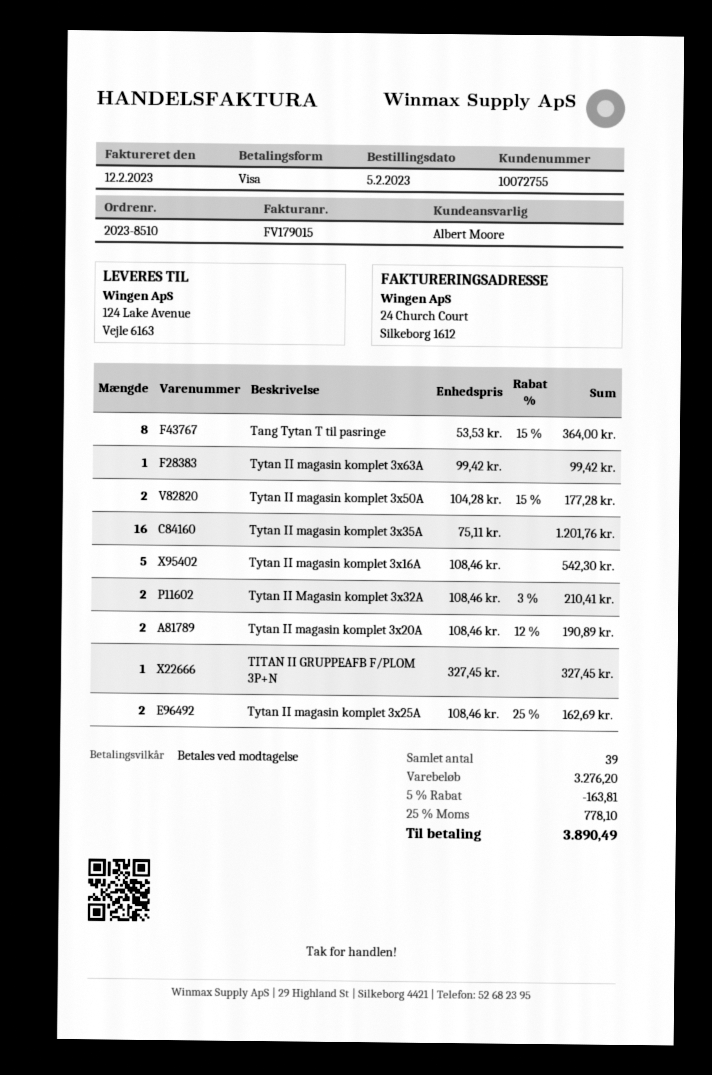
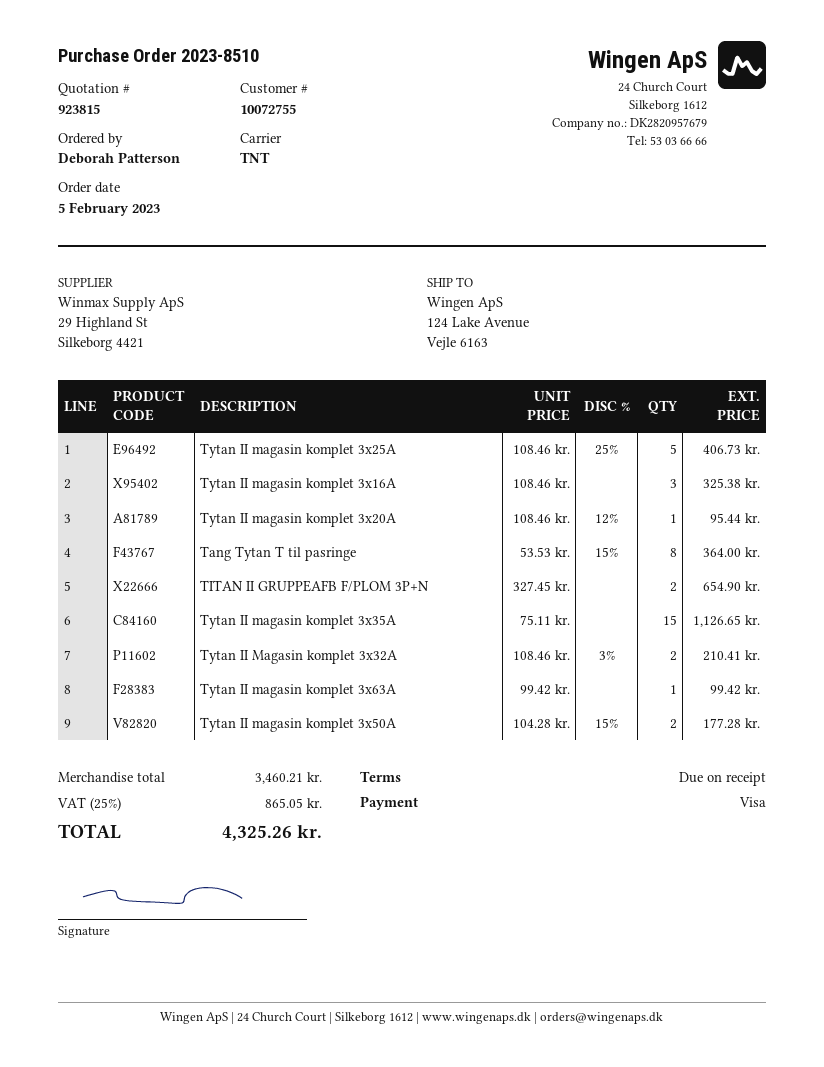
Tytan II magasin komplet 3x35A: 16 x 75.11 = 1201.76 -> 15 x 75.11 = 1126.65
Tytan II magasin komplet 3x16A: 5 x 108.46 = 542.30 -> 3 x 108.46 = 325.38
Tytan II magasin komplet 3x20A: 2 x 108.46 - 12% = 190.89 -> 1 x 108.46 - 12% = 95.44
TITAN II GRUPPEAFB F/PLOM 3P+N: 1 x 327.45 = 327.45 -> 2 x 327.45 = 654.90
Tytan II magasin komplet 3x25A: 2 x 108.46 - 25% = 162.69 -> 5 x 108.46 - 25% = 406.73
subtotal: 3276.20 -> 3460.21
discount: 5% = 163.81 -> none
tax: 25% = 778.10 -> 25% = 865.05
total: 3890.49 -> 4325.26

